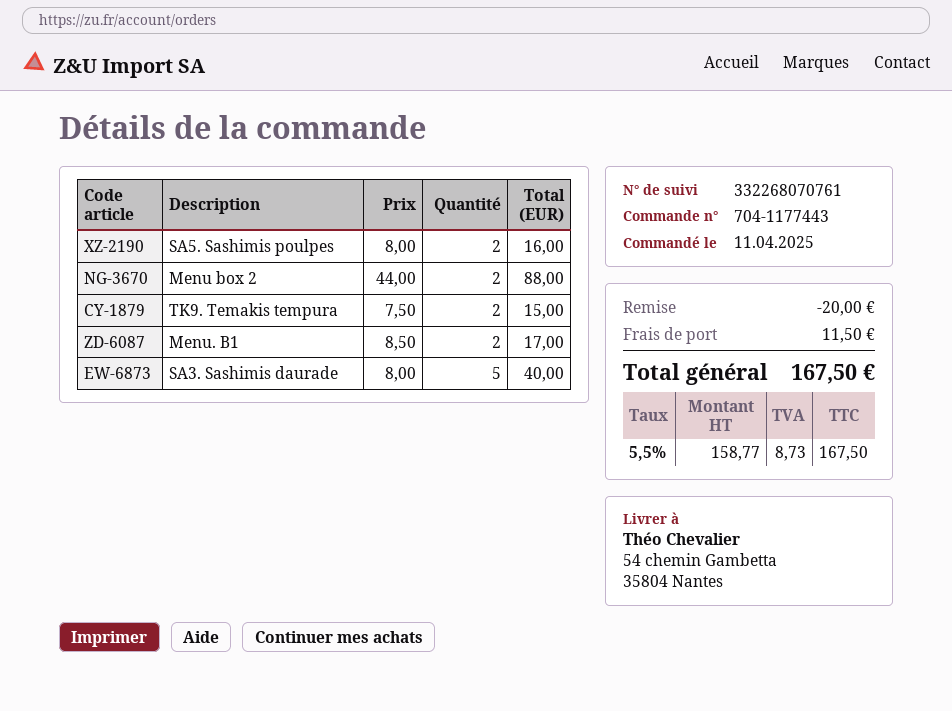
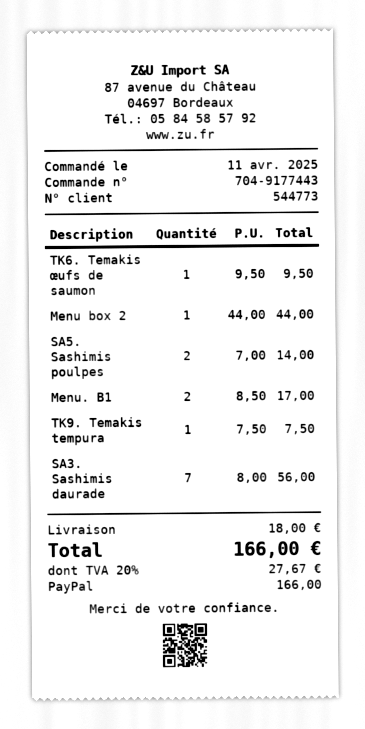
order number: 704-1177443 -> 704-9177443
SA5. Sashimis poulpes: 2 x 8.00 = 16.00 -> 2 x 7.00 = 14.00
Menu box 2: 2 x 44.00 = 88.00 -> 1 x 44.00 = 44.00
TK9. Temakis tempura: 2 x 7.50 = 15.00 -> 1 x 7.50 = 7.50
SA3. Sashimis daurade: 5 x 8.00 = 40.00 -> 7 x 8.00 = 56.00
TK6. Temakis œufs de saumon: none -> 1 x 9.50 = 9.50
discount: 20.00 -> none
shipping: 11.50 -> 18.00
tax: 5.5% = 8.73 -> 20% = 27.67
total: 167.50 -> 166.00

